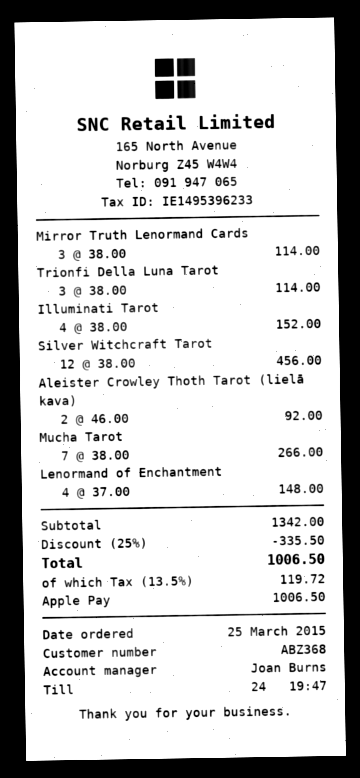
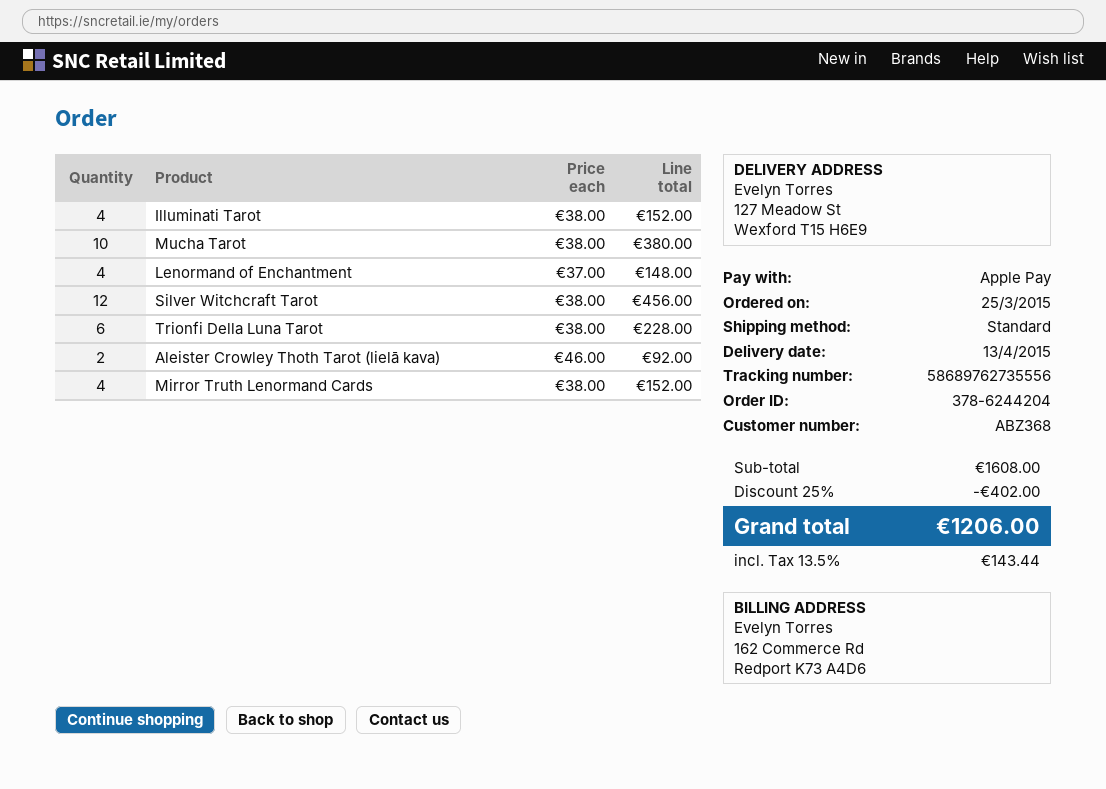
Mirror Truth Lenormand Cards: 3 x 38.00 = 114.00 -> 4 x 38.00 = 152.00
Trionfi Della Luna Tarot: 3 x 38.00 = 114.00 -> 6 x 38.00 = 228.00
Mucha Tarot: 7 x 38.00 = 266.00 -> 10 x 38.00 = 380.00
subtotal: 1342.00 -> 1608.00
discount: 25% = 335.50 -> 25% = 402.00
tax: 13.5% = 119.72 -> 13.5% = 143.44
total: 1006.50 -> 1206.00

